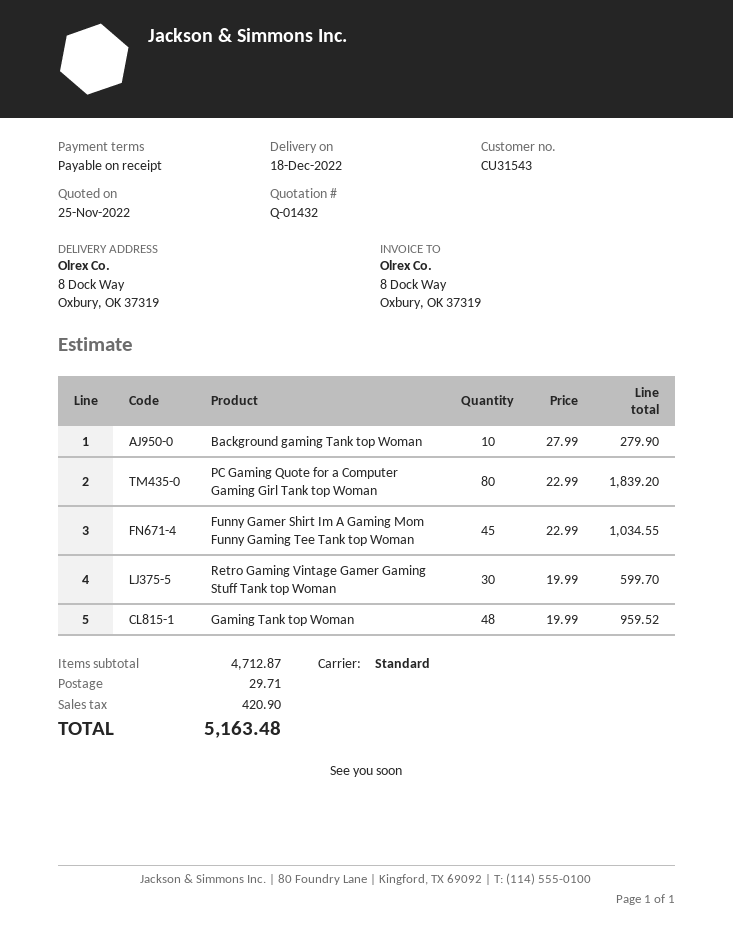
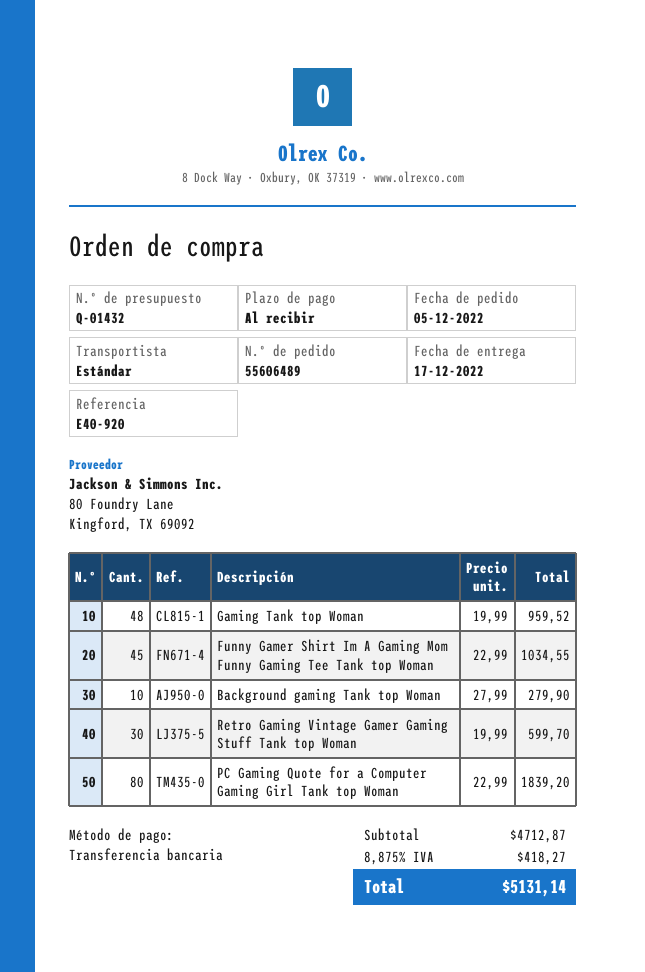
delivery date: 2022-12-18 -> 2022-12-17
shipping: 29.71 -> none
tax: 420.90 -> 418.27
total: 5163.48 -> 5131.14

